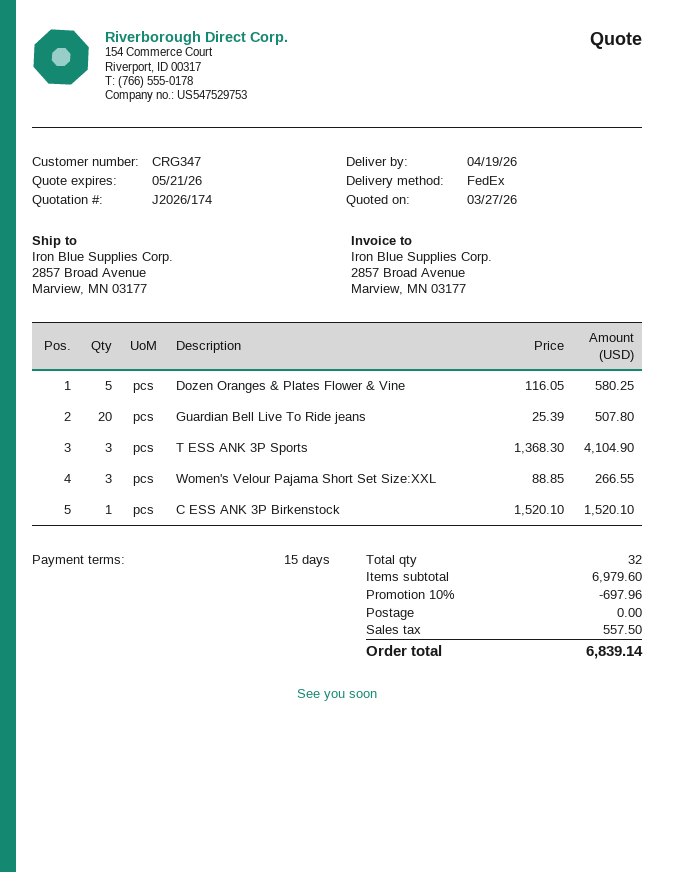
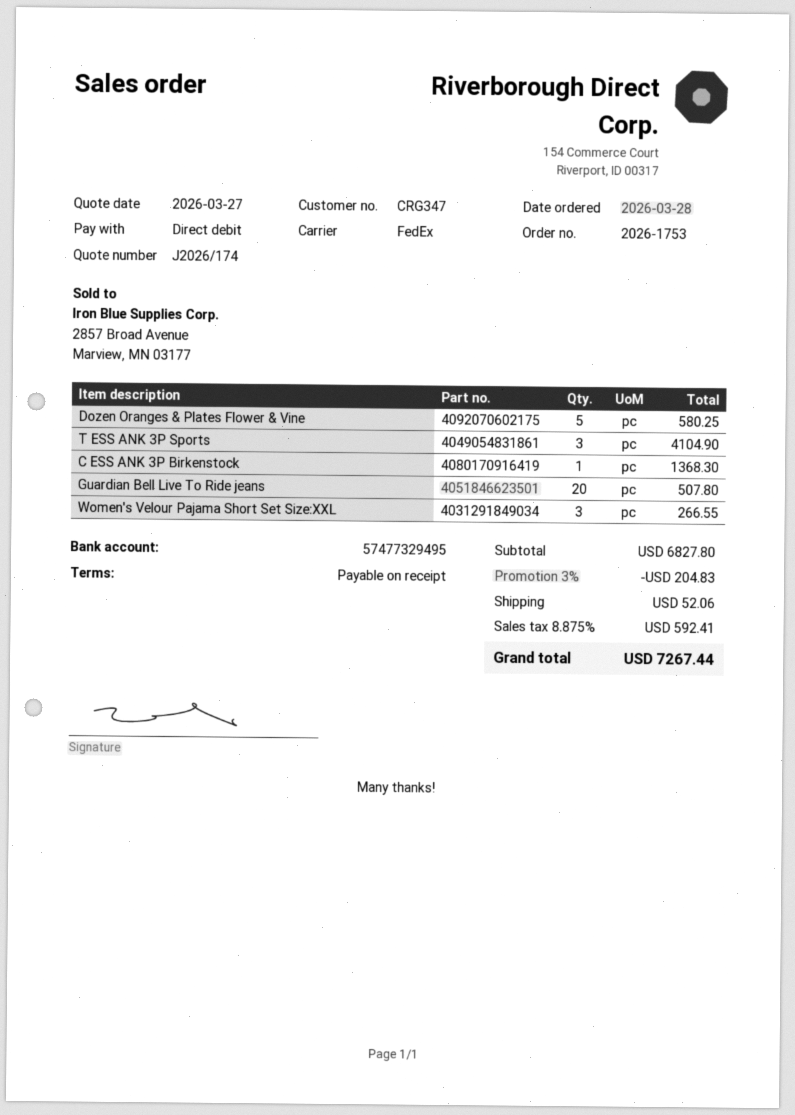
payment terms: 15 days -> on receipt
C ESS ANK 3P Birkenstock: 1 for 1520.10 -> 1 for 1368.30
subtotal: 6979.60 -> 6827.80
discount: 10% = 697.96 -> 3% = 204.83
shipping: 0.00 -> 52.06
tax: 557.50 -> 592.41
total: 6839.14 -> 7267.44

